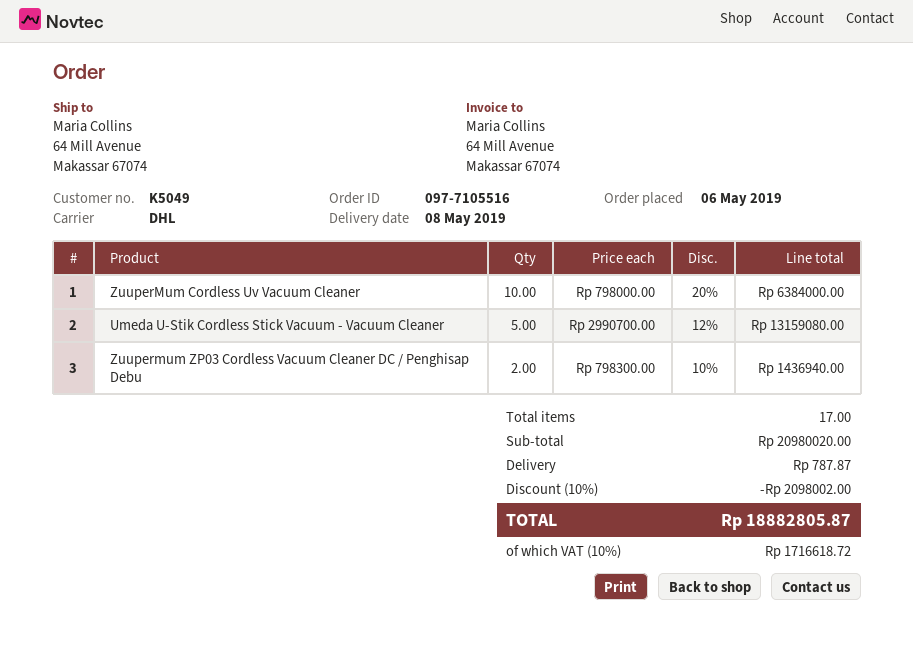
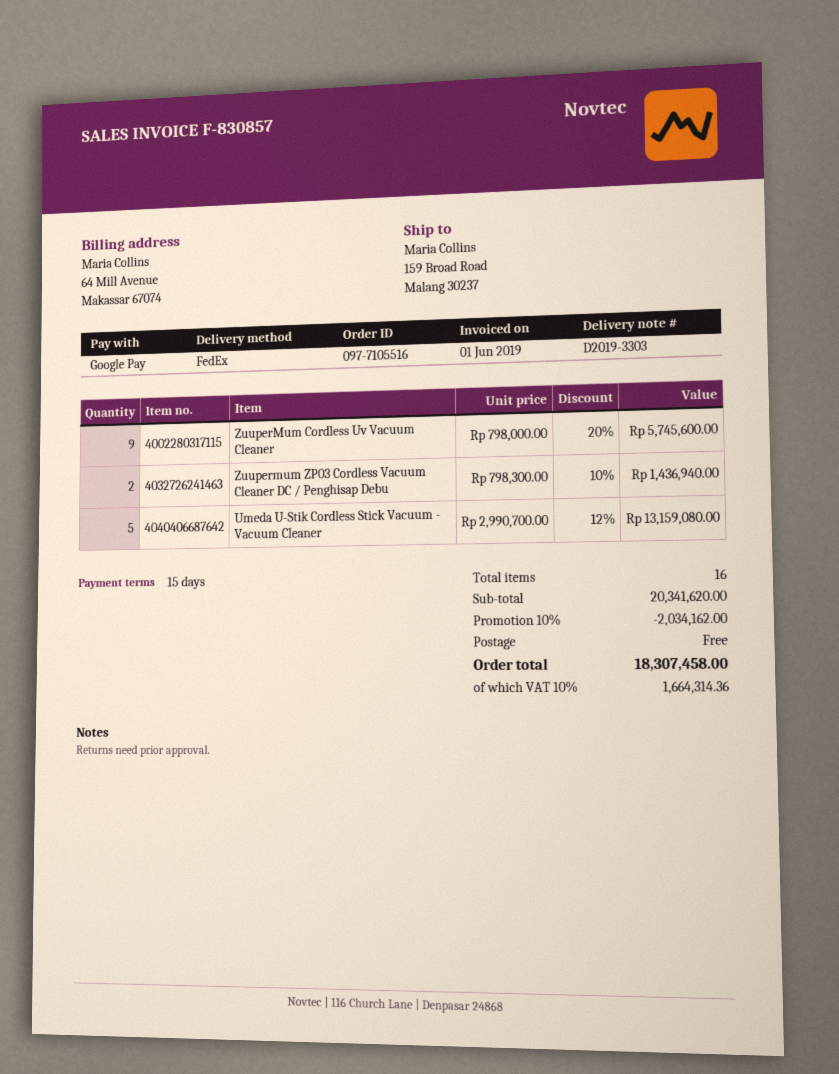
shipping method: DHL -> FedEx
ship to: 64 Mill Avenue, Makassar 67074 -> 159 Broad Road, Malang 30237
ZuuperMum Cordless Uv Vacuum Cleaner: 10 x 798000.00 - 20% = 6384000.00 -> 9 x 798000.00 - 20% = 5745600.00
total quantity: 17 -> 16
subtotal: 20980020.00 -> 20341620.00
discount: 10% = 2098002.00 -> 10% = 2034162.00
shipping: 787.87 -> 0.00
tax: 10% = 1716618.72 -> 10% = 1664314.36
total: 18882805.87 -> 18307458.00

